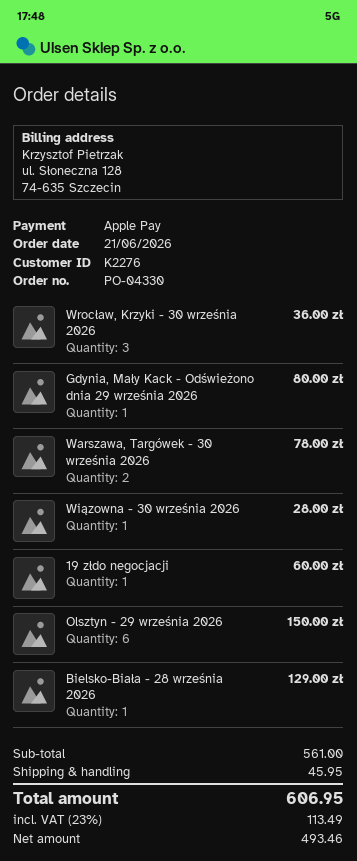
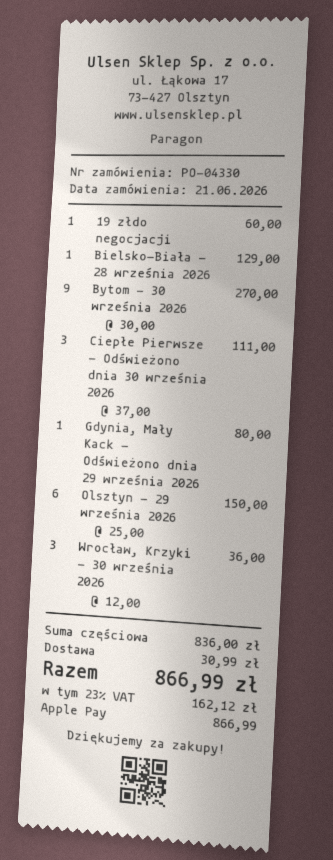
Warszawa, Targówek - 30 września 2026: 2 for 78.00 -> none
Wiązowna - 30 września 2026: 1 for 28.00 -> none
Bytom - 30 września 2026: none -> 9 for 270.00
Ciepłe Pierwsze - Odświeżono dnia 30 września 2026: none -> 3 for 111.00
subtotal: 561.00 -> 836.00
shipping: 45.95 -> 30.99
tax: 23% = 113.49 -> 23% = 162.12
total: 606.95 -> 866.99

